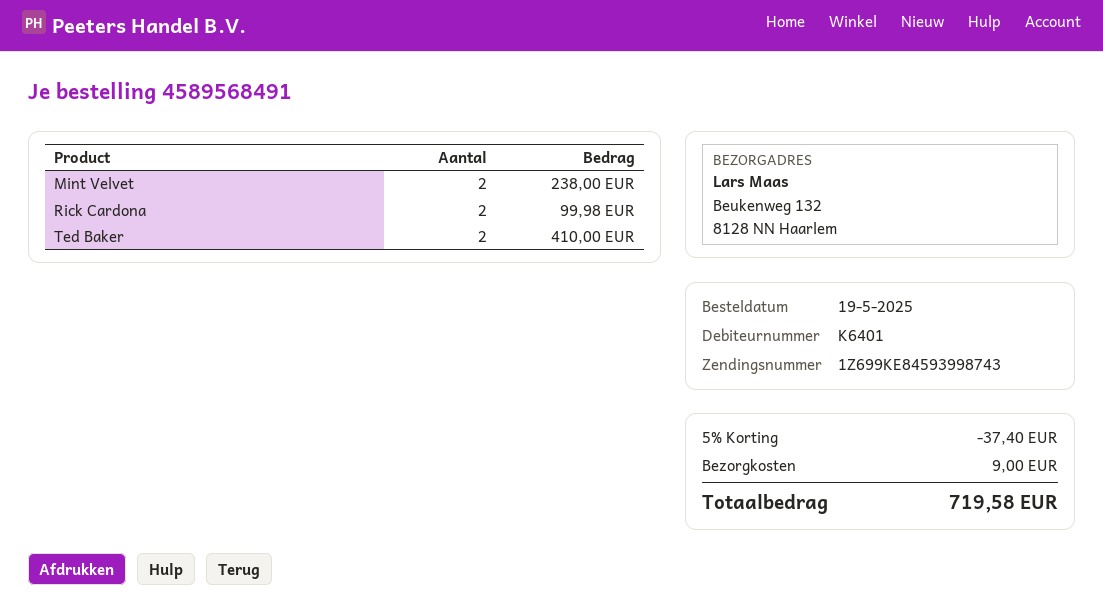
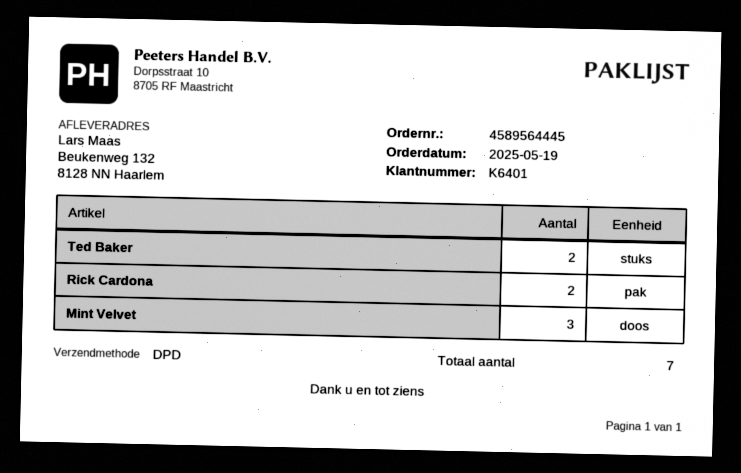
order number: 4589568491 -> 4589564445
Mint Velvet: 2 -> 3

